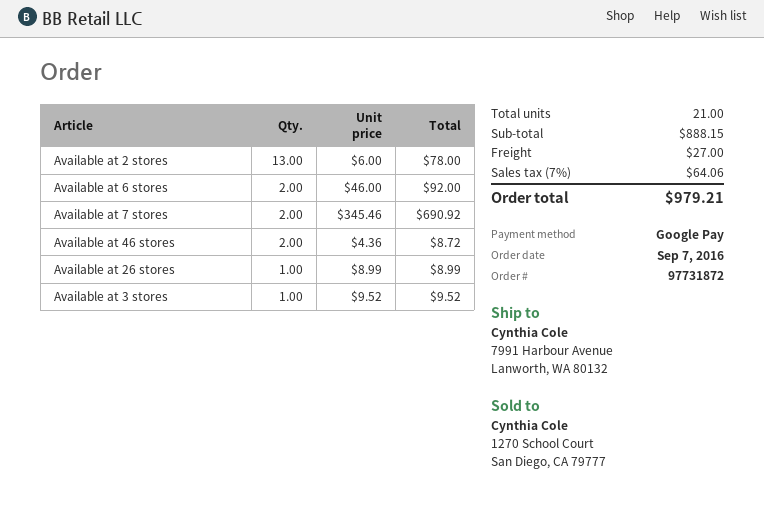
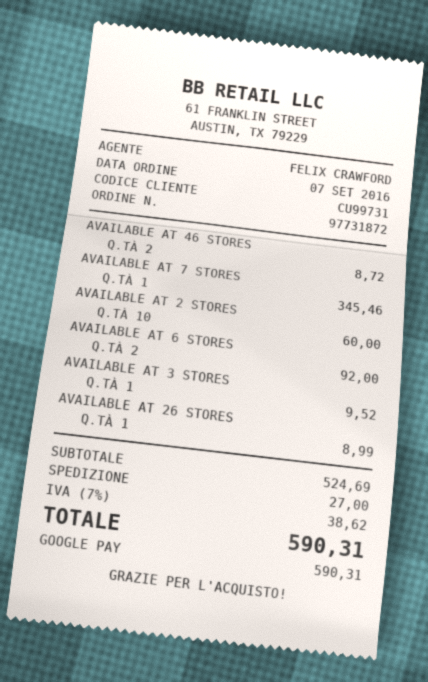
Available at 2 stores: 13 for 78.00 -> 10 for 60.00
Available at 7 stores: 2 for 690.92 -> 1 for 345.46
subtotal: 888.15 -> 524.69
tax: 7% = 64.06 -> 7% = 38.62
total: 979.21 -> 590.31

